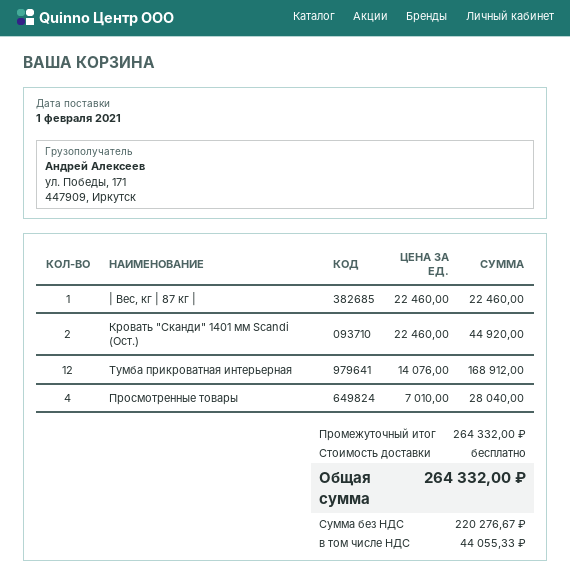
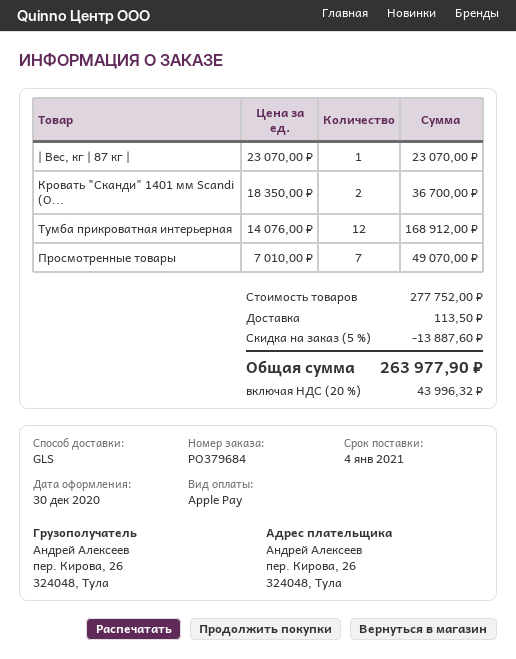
delivery date: 2021-02-01 -> 2021-01-04
ship to: ул. Победы, 171, 447909, Иркутск -> пер. Кирова, 26, 324048, Тула
| Вес, кг | 87 кг |: 1 x 22460.00 = 22460.00 -> 1 x 23070.00 = 23070.00
Кровать "Сканди" 1401 мм Scandi (Ост.): 2 x 22460.00 = 44920.00 -> 2 x 18350.00 = 36700.00
Просмотренные товары: 4 x 7010.00 = 28040.00 -> 7 x 7010.00 = 49070.00
subtotal: 264332.00 -> 277752.00
discount: none -> 5% = 13887.60
shipping: 0.00 -> 113.50
tax: 44055.33 -> 43996.32
total: 264332.00 -> 263977.90

